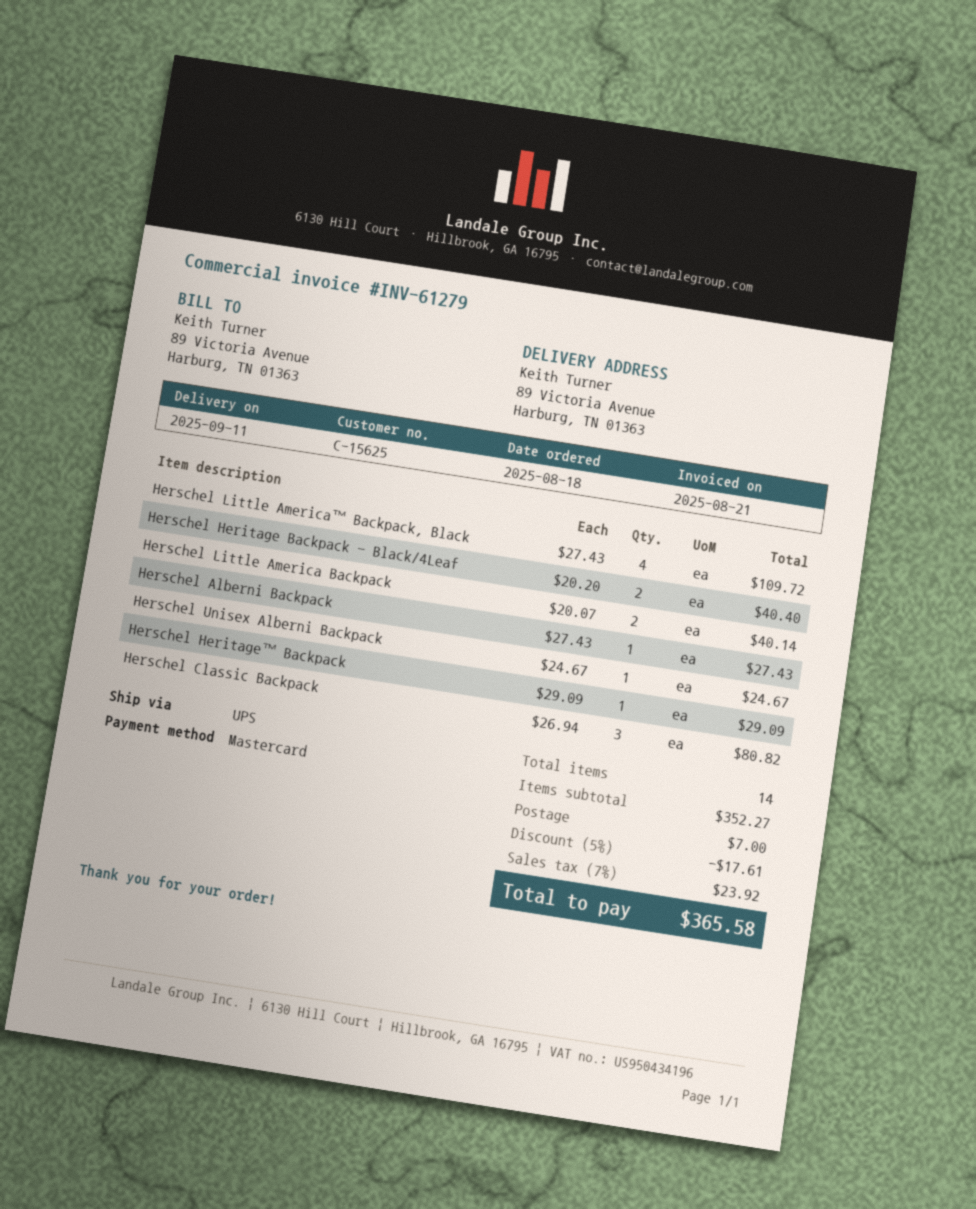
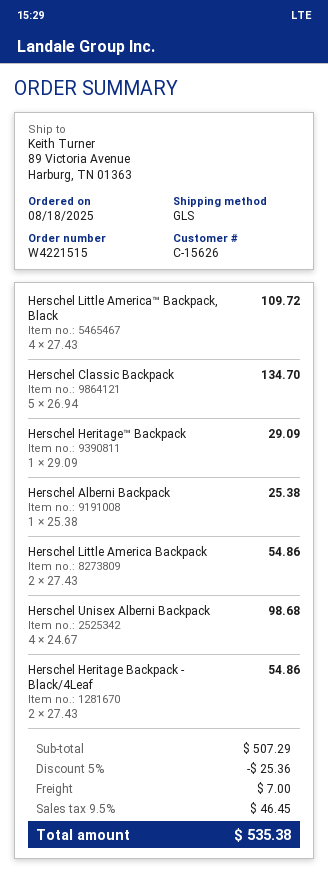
customer number: C-15625 -> C-15626
shipping method: UPS -> GLS
Herschel Heritage Backpack - Black/4Leaf: 2 x 20.20 = 40.40 -> 2 x 27.43 = 54.86
Herschel Little America Backpack: 2 x 20.07 = 40.14 -> 2 x 27.43 = 54.86
Herschel Alberni Backpack: 1 x 27.43 = 27.43 -> 1 x 25.38 = 25.38
Herschel Unisex Alberni Backpack: 1 x 24.67 = 24.67 -> 4 x 24.67 = 98.68
Herschel Classic Backpack: 3 x 26.94 = 80.82 -> 5 x 26.94 = 134.70
subtotal: 352.27 -> 507.29
discount: 5% = 17.61 -> 5% = 25.36
tax: 7% = 23.92 -> 9.5% = 46.45
total: 365.58 -> 535.38

